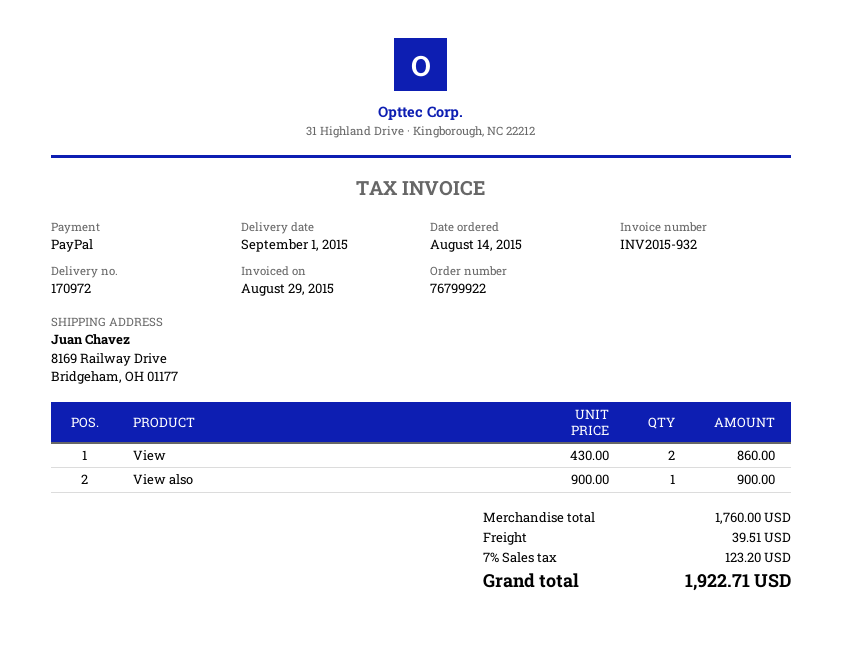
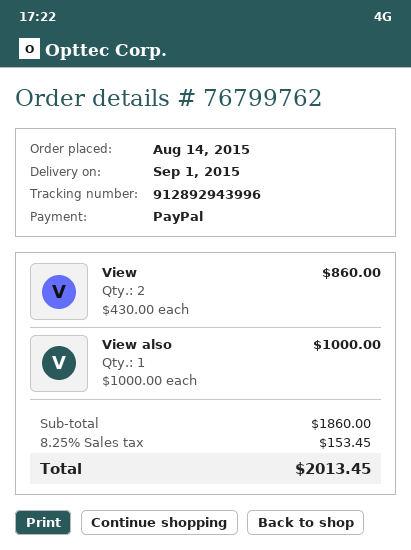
order number: 76799922 -> 76799762
View also: 1 x 900.00 = 900.00 -> 1 x 1000.00 = 1000.00
subtotal: 1760.00 -> 1860.00
shipping: 39.51 -> none
tax: 7% = 123.20 -> 8.25% = 153.45
total: 1922.71 -> 2013.45

